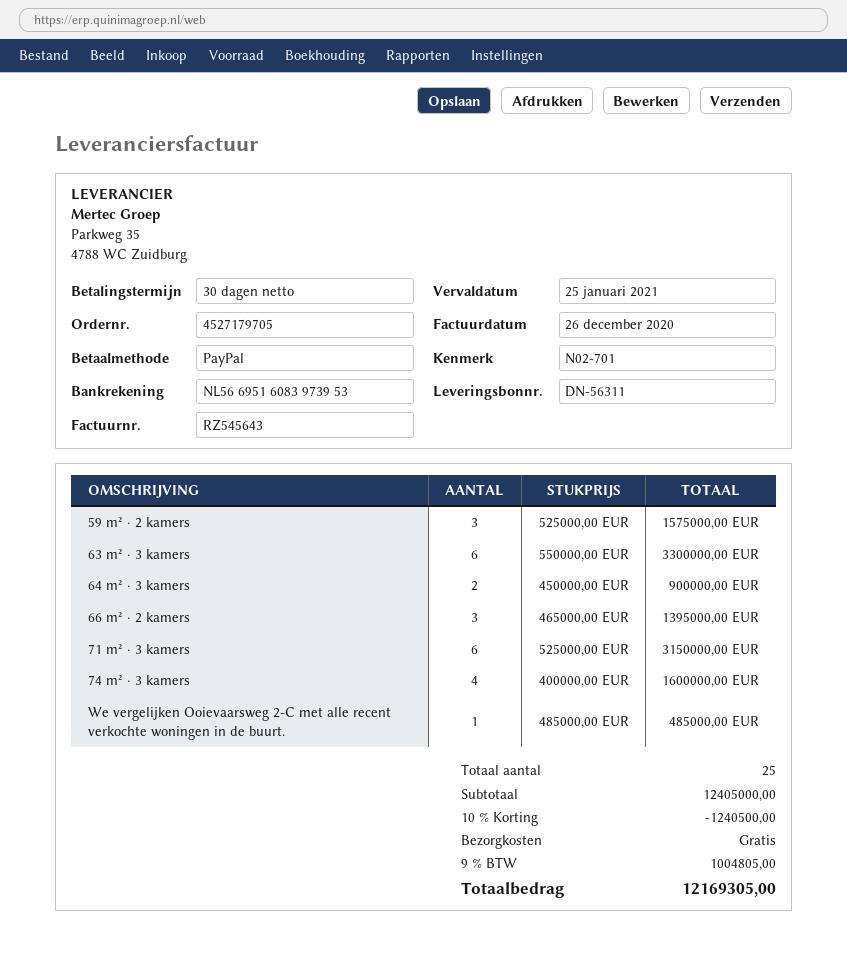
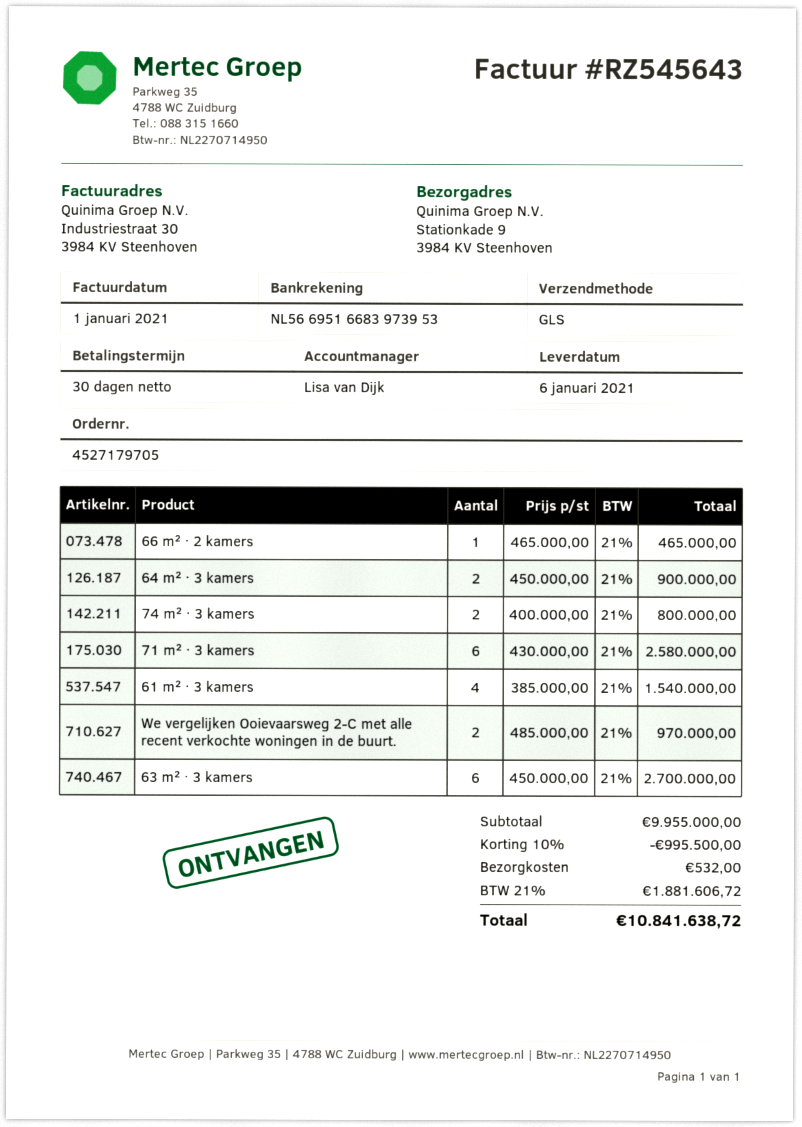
invoice date: 2020-12-26 -> 2021-01-01
bank account: NL5669516083973953 -> NL5669516683973953
59 m² · 2 kamers: 3 x 525000.00 = 1575000.00 -> none
63 m² · 3 kamers: 6 x 550000.00 = 3300000.00 -> 6 x 450000.00 = 2700000.00
66 m² · 2 kamers: 3 x 465000.00 = 1395000.00 -> 1 x 465000.00 = 465000.00
71 m² · 3 kamers: 6 x 525000.00 = 3150000.00 -> 6 x 430000.00 = 2580000.00
74 m² · 3 kamers: 4 x 400000.00 = 1600000.00 -> 2 x 400000.00 = 800000.00
We vergelijken Ooievaarsweg 2-C met alle recent verkochte woningen in de buurt.: 1 x 485000.00 = 485000.00 -> 2 x 485000.00 = 970000.00
61 m² · 3 kamers: none -> 4 x 385000.00 = 1540000.00
subtotal: 12405000.00 -> 9955000.00
discount: 10% = 1240500.00 -> 10% = 995500.00
shipping: 0.00 -> 532.00
tax: 9% = 1004805.00 -> 21% = 1881606.72
total: 12169305.00 -> 10841638.72

